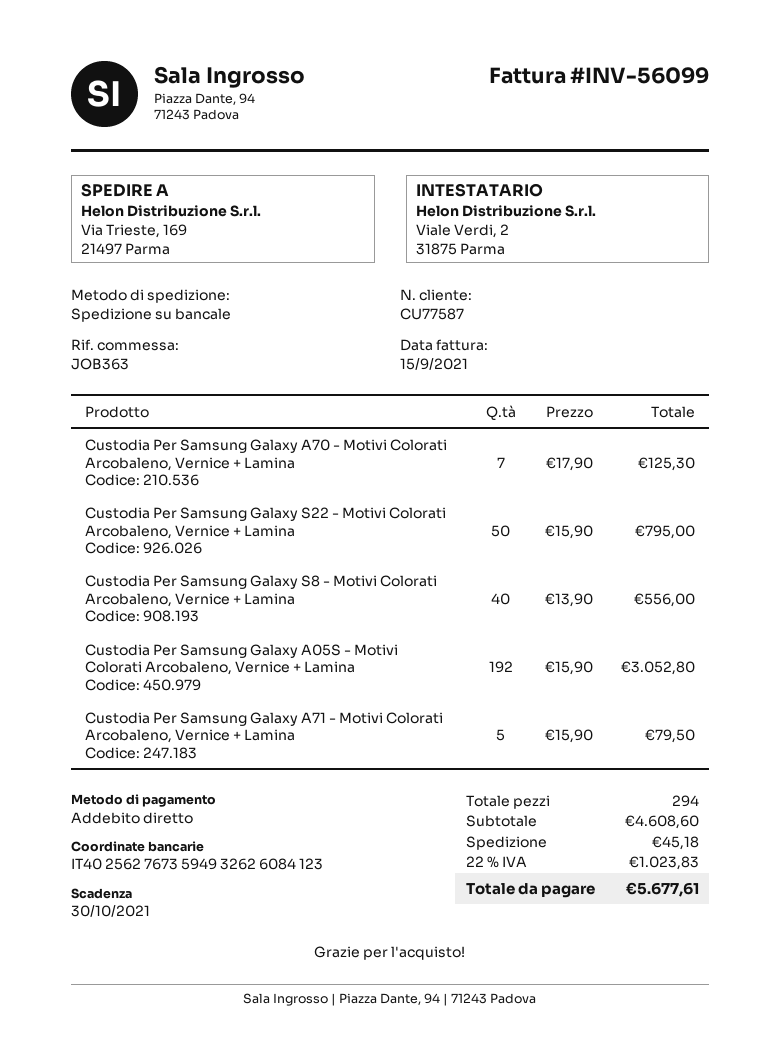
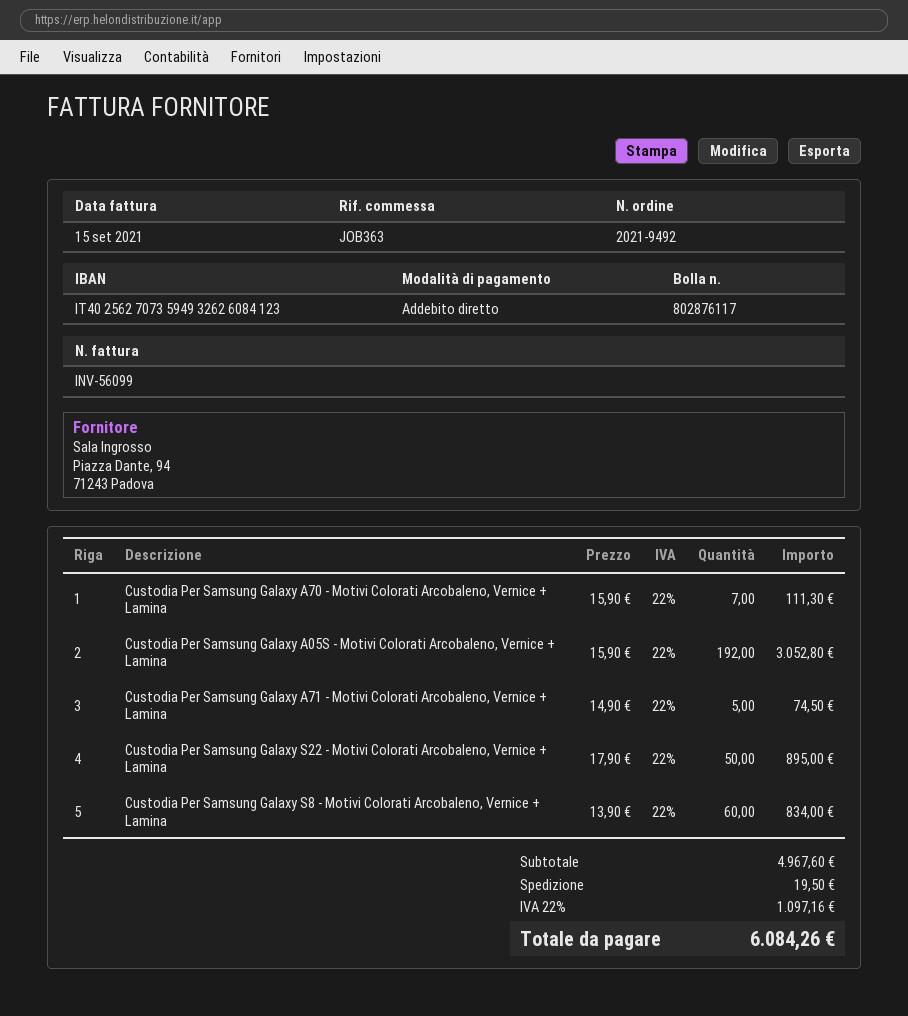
bank account: IT4025627673594932626084123 -> IT4025627073594932626084123
Custodia Per Samsung Galaxy A70 - Motivi Colorati Arcobaleno, Vernice + Lamina: 7 x 17.90 = 125.30 -> 7 x 15.90 = 111.30
Custodia Per Samsung Galaxy S22 - Motivi Colorati Arcobaleno, Vernice + Lamina: 50 x 15.90 = 795.00 -> 50 x 17.90 = 895.00
Custodia Per Samsung Galaxy S8 - Motivi Colorati Arcobaleno, Vernice + Lamina: 40 x 13.90 = 556.00 -> 60 x 13.90 = 834.00
Custodia Per Samsung Galaxy A71 - Motivi Colorati Arcobaleno, Vernice + Lamina: 5 x 15.90 = 79.50 -> 5 x 14.90 = 74.50
subtotal: 4608.60 -> 4967.60
shipping: 45.18 -> 19.50
tax: 22% = 1023.83 -> 22% = 1097.16
total: 5677.61 -> 6084.26

